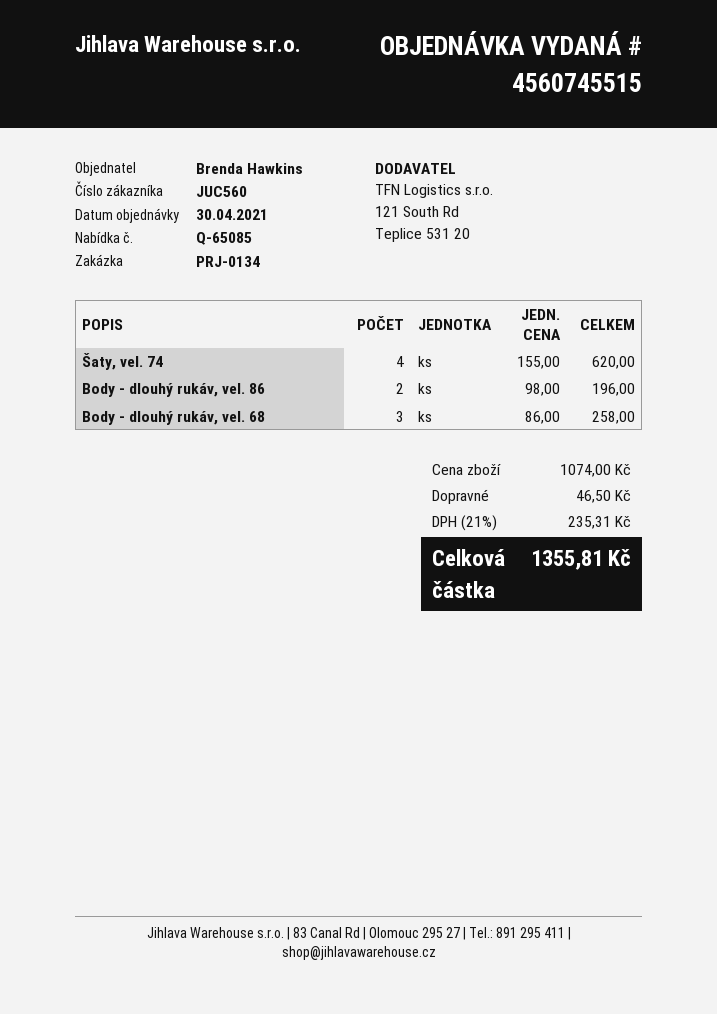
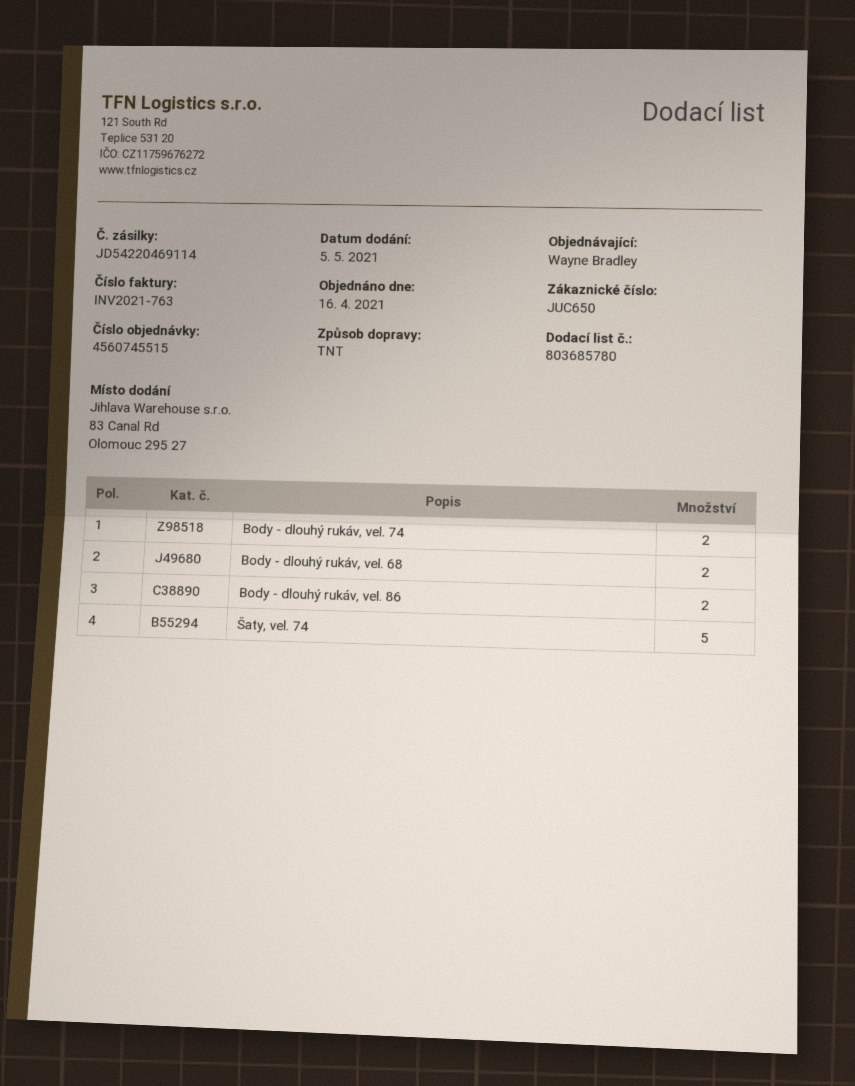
order date: 2021-04-30 -> 2021-04-16
customer number: JUC560 -> JUC650
ordered by: Brenda Hawkins -> Wayne Bradley
Šaty, vel. 74: 4 -> 5
Body - dlouhý rukáv, vel. 68: 3 -> 2
Body - dlouhý rukáv, vel. 74: none -> 2

